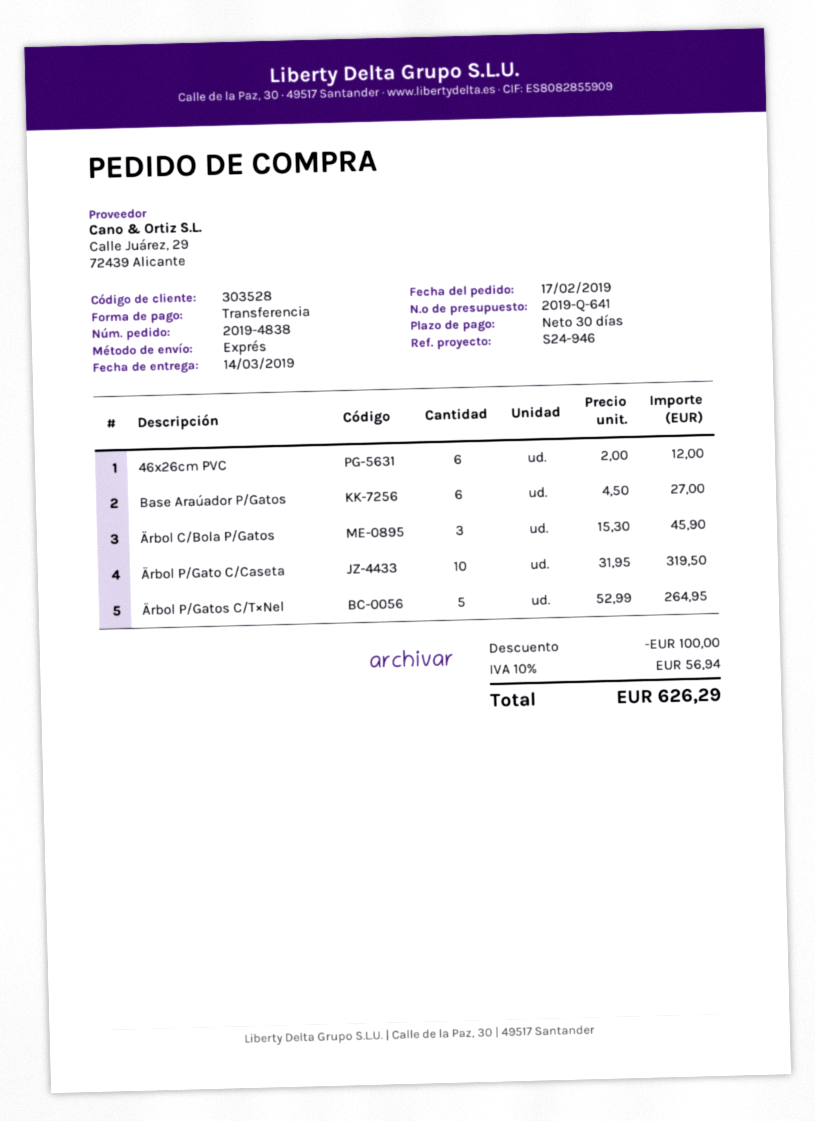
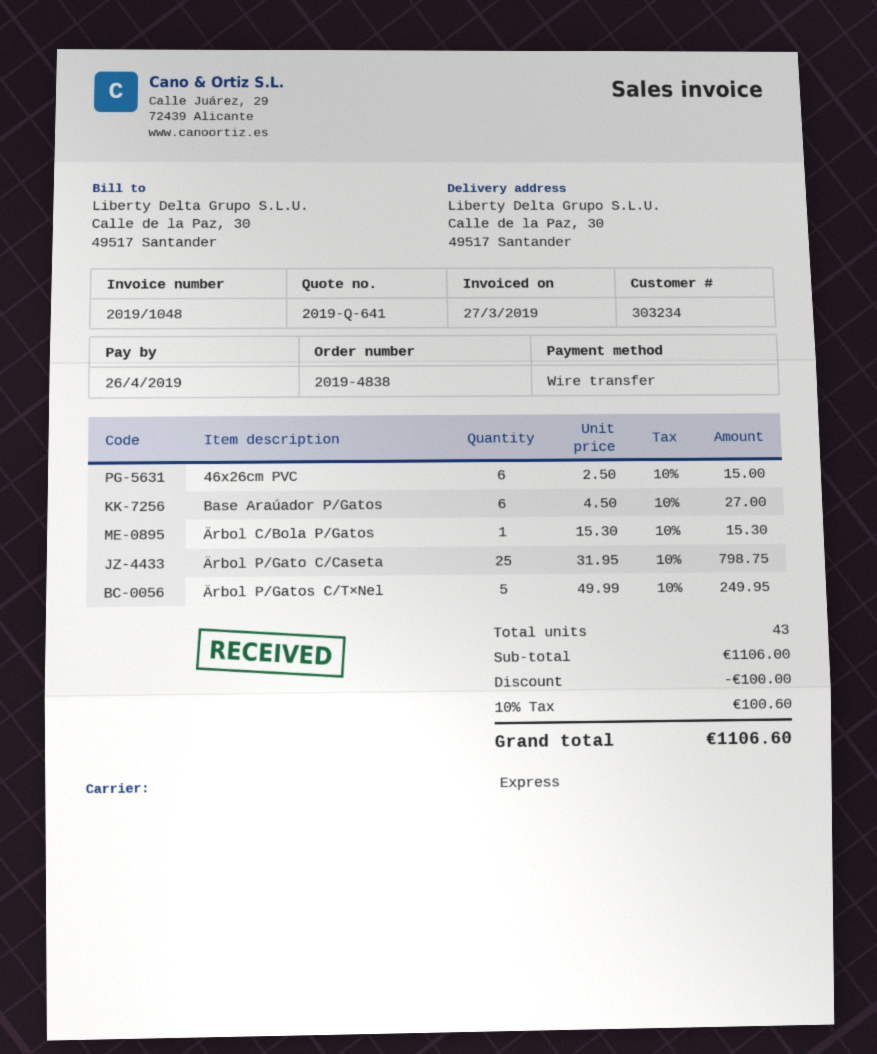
customer number: 303528 -> 303234
46x26cm PVC: 6 x 2.00 = 12.00 -> 6 x 2.50 = 15.00
Ärbol C/Bola P/Gatos: 3 x 15.30 = 45.90 -> 1 x 15.30 = 15.30
Ärbol P/Gato C/Caseta: 10 x 31.95 = 319.50 -> 25 x 31.95 = 798.75
Ärbol P/Gatos C/T×Nel: 5 x 52.99 = 264.95 -> 5 x 49.99 = 249.95
tax: 10% = 56.94 -> 10% = 100.60
total: 626.29 -> 1106.60

